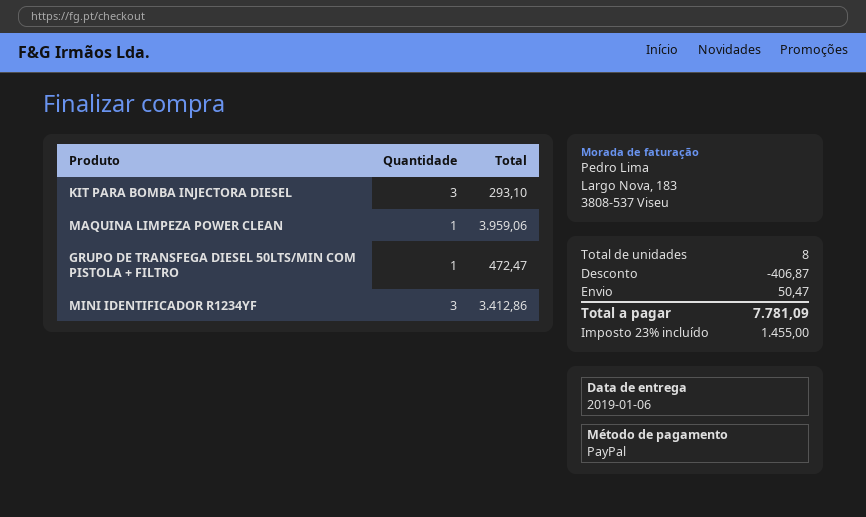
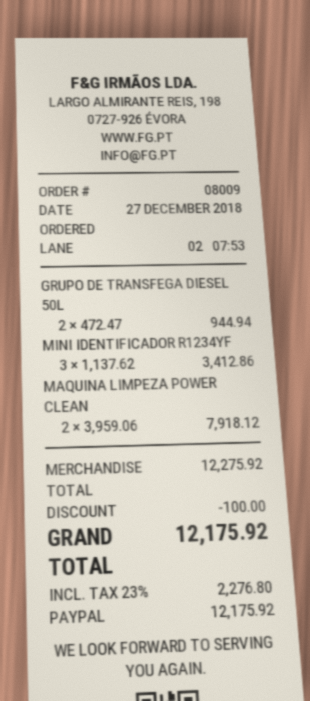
KIT PARA BOMBA INJECTORA DIESEL: 3 for 293.10 -> none
MAQUINA LIMPEZA POWER CLEAN: 1 for 3959.06 -> 2 for 7918.12
GRUPO DE TRANSFEGA DIESEL 50LTS/MIN COM PISTOLA + FILTRO: 1 for 472.47 -> 2 for 944.94
discount: 406.87 -> 100.00
shipping: 50.47 -> none
tax: 23% = 1455.00 -> 23% = 2276.80
total: 7781.09 -> 12175.92

